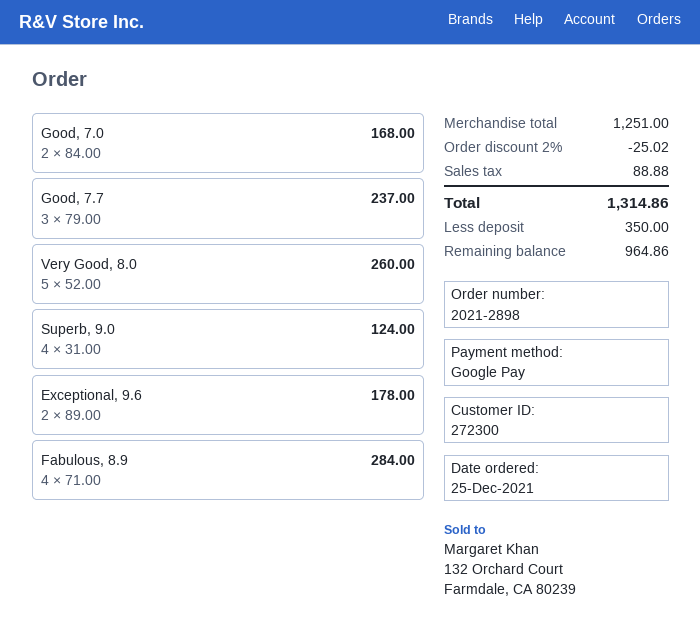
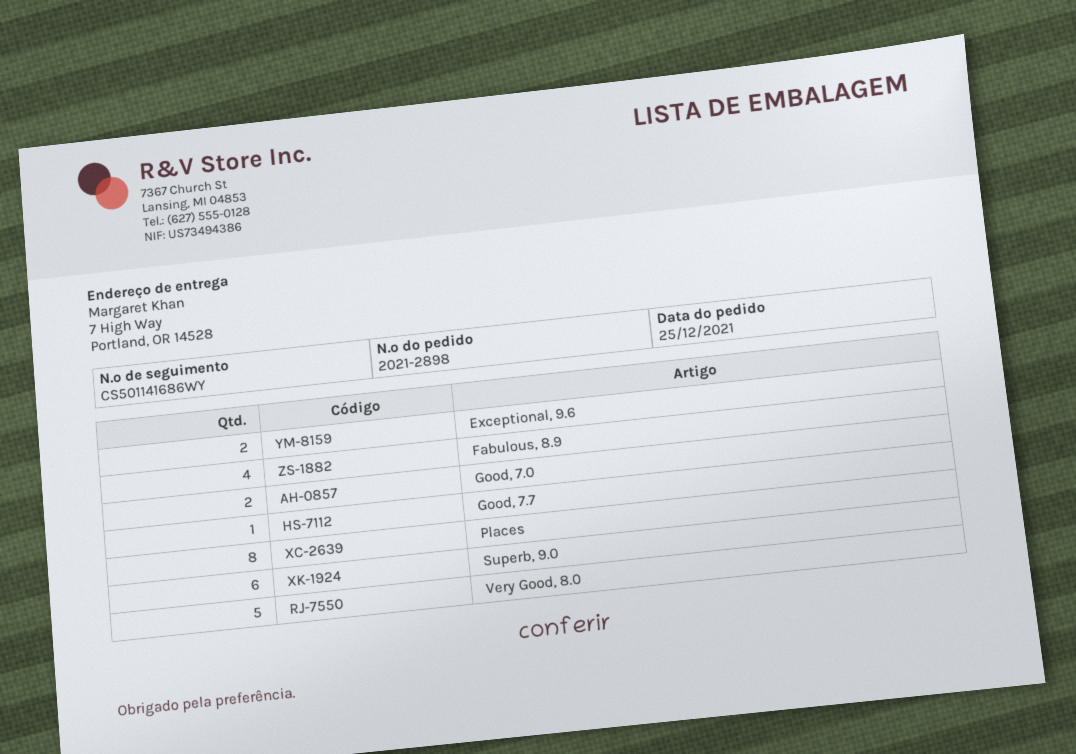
Good, 7.7: 3 -> 1
Superb, 9.0: 4 -> 6
Places: none -> 8

